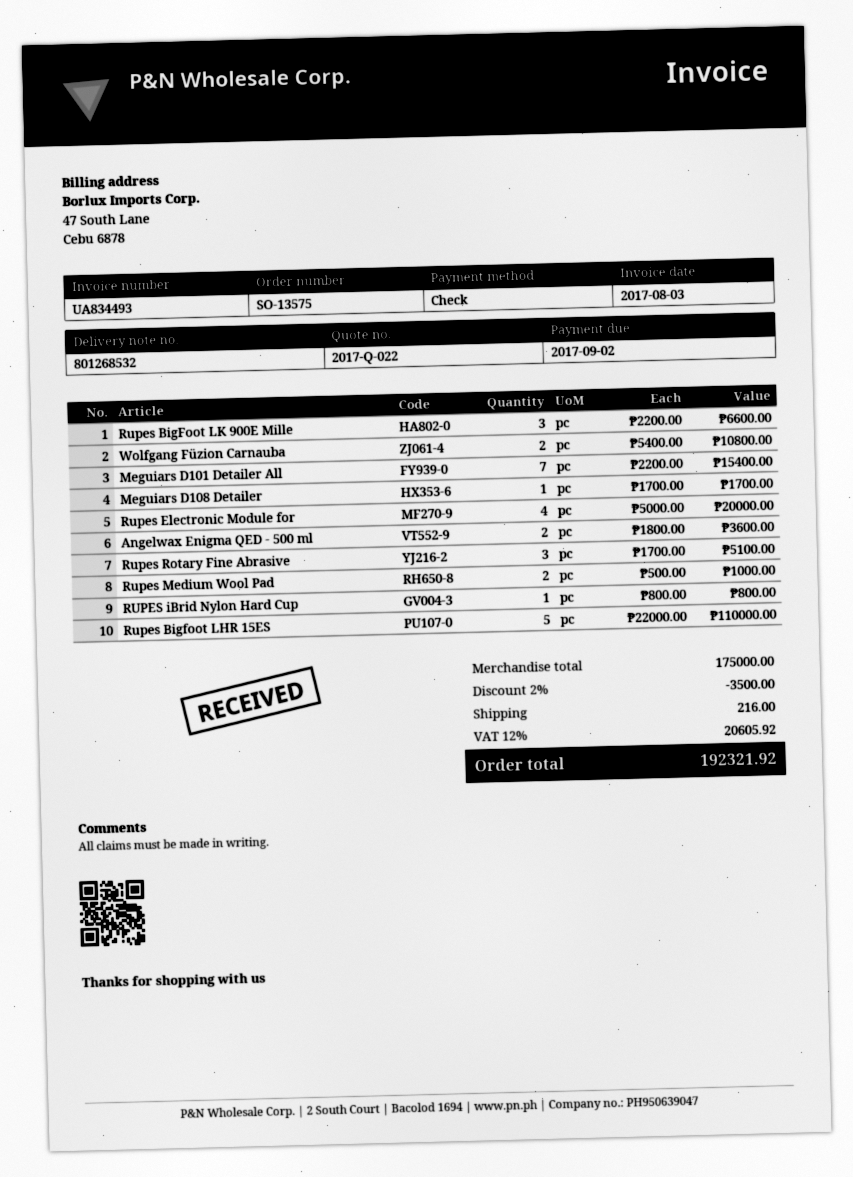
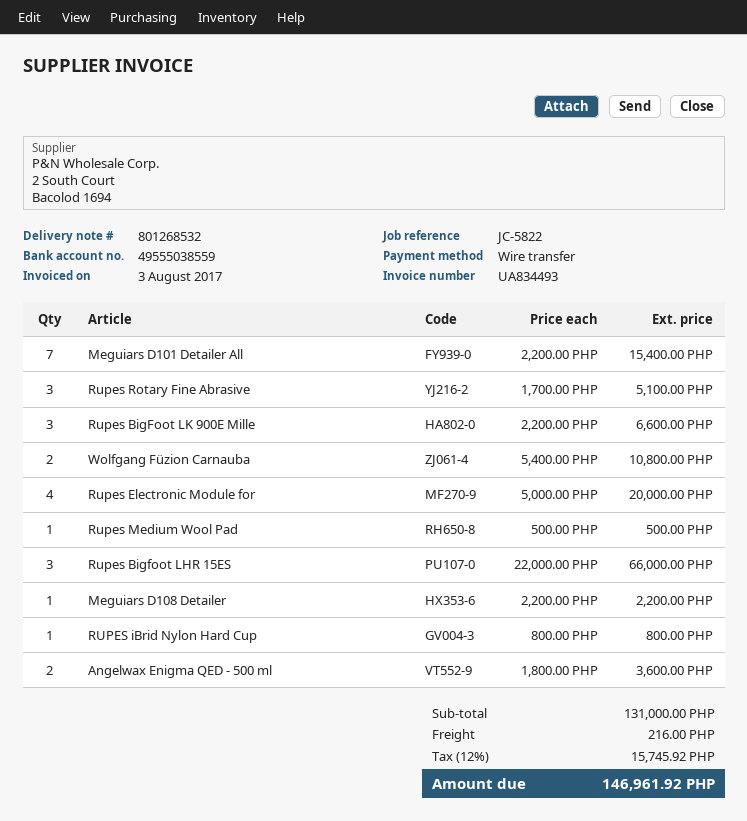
payment method: cheque -> bank transfer
Meguiars D108 Detailer: 1 x 1700.00 = 1700.00 -> 1 x 2200.00 = 2200.00
Rupes Medium Wool Pad: 2 x 500.00 = 1000.00 -> 1 x 500.00 = 500.00
Rupes Bigfoot LHR 15ES: 5 x 22000.00 = 110000.00 -> 3 x 22000.00 = 66000.00
subtotal: 175000.00 -> 131000.00
discount: 2% = 3500.00 -> none
tax: 12% = 20605.92 -> 12% = 15745.92
total: 192321.92 -> 146961.92

